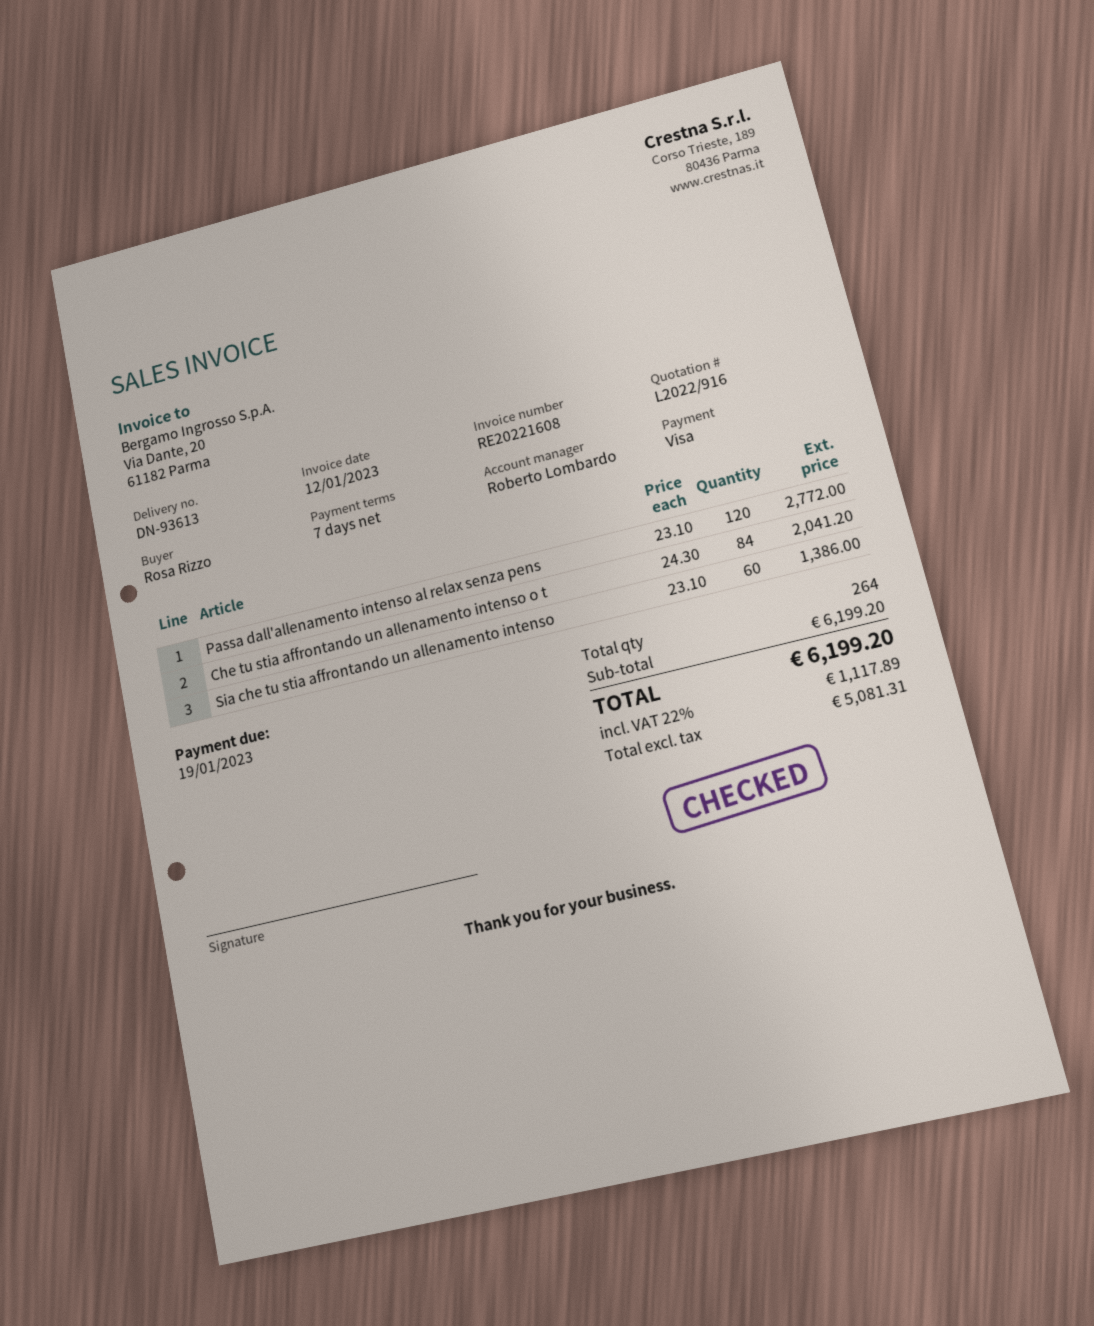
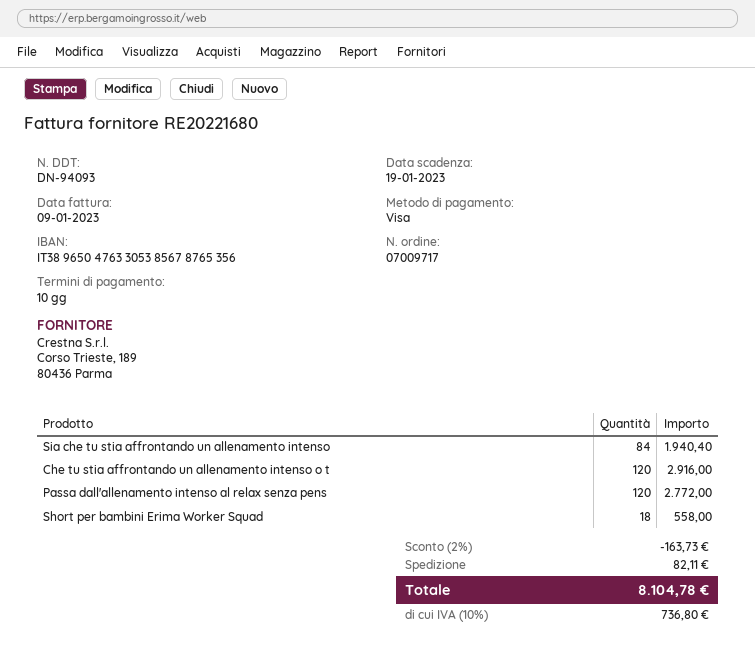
delivery note number: DN-93613 -> DN-94093
invoice number: RE20221608 -> RE20221680
invoice date: 2023-01-12 -> 2023-01-09
payment terms: 7 days -> 10 days
Che tu stia affrontando un allenamento intenso o t: 84 for 2041.20 -> 120 for 2916.00
Sia che tu stia affrontando un allenamento intenso: 60 for 1386.00 -> 84 for 1940.40
Short per bambini Erima Worker Squad: none -> 18 for 558.00
discount: none -> 2% = 163.73
shipping: none -> 82.11
tax: 22% = 1117.89 -> 10% = 736.80
total: 6199.20 -> 8104.78

